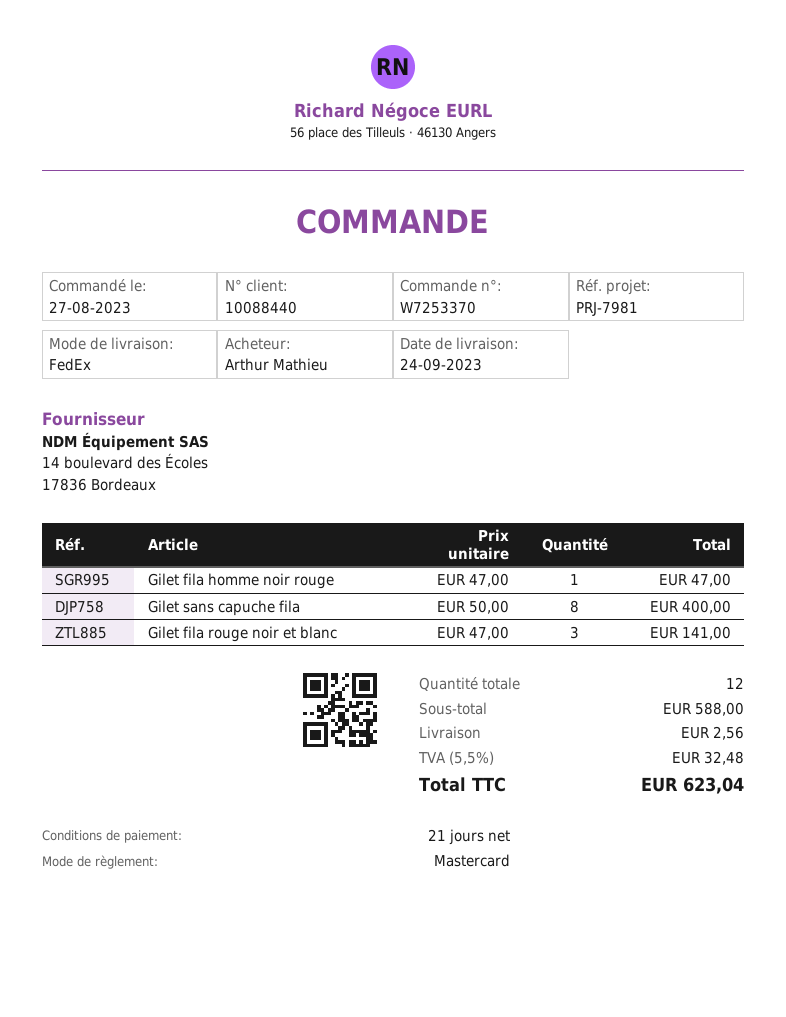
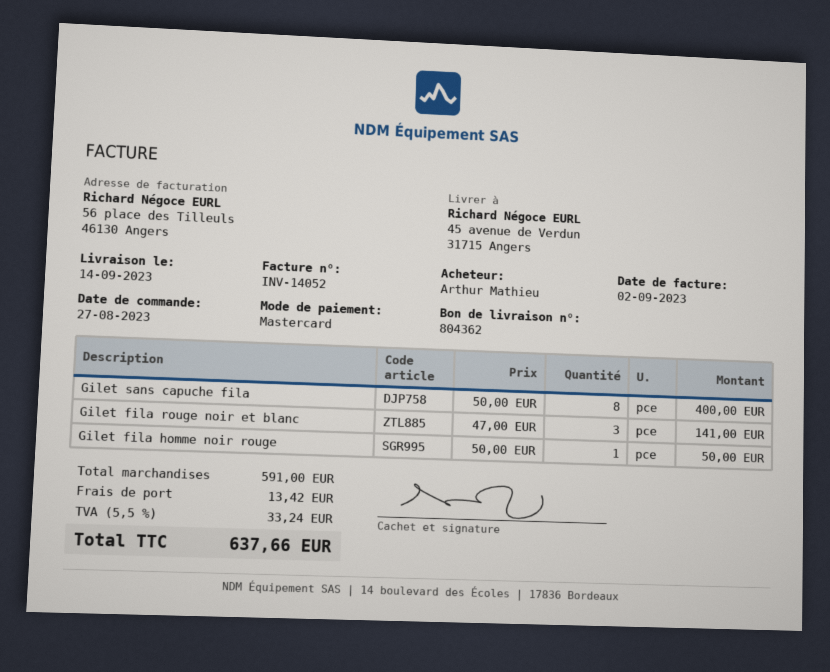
delivery date: 2023-09-24 -> 2023-09-14
Gilet fila homme noir rouge: 1 x 47.00 = 47.00 -> 1 x 50.00 = 50.00
subtotal: 588.00 -> 591.00
shipping: 2.56 -> 13.42
tax: 5.5% = 32.48 -> 5.5% = 33.24
total: 623.04 -> 637.66

